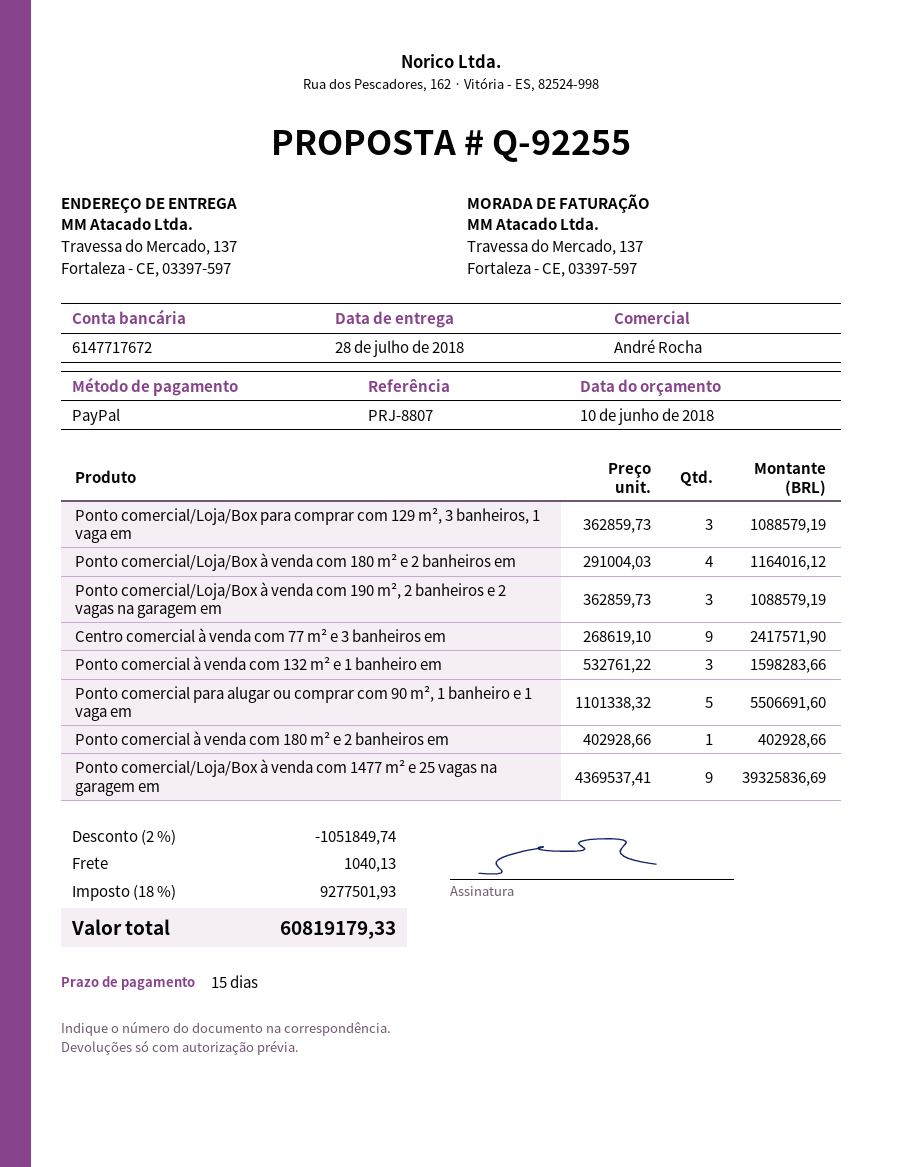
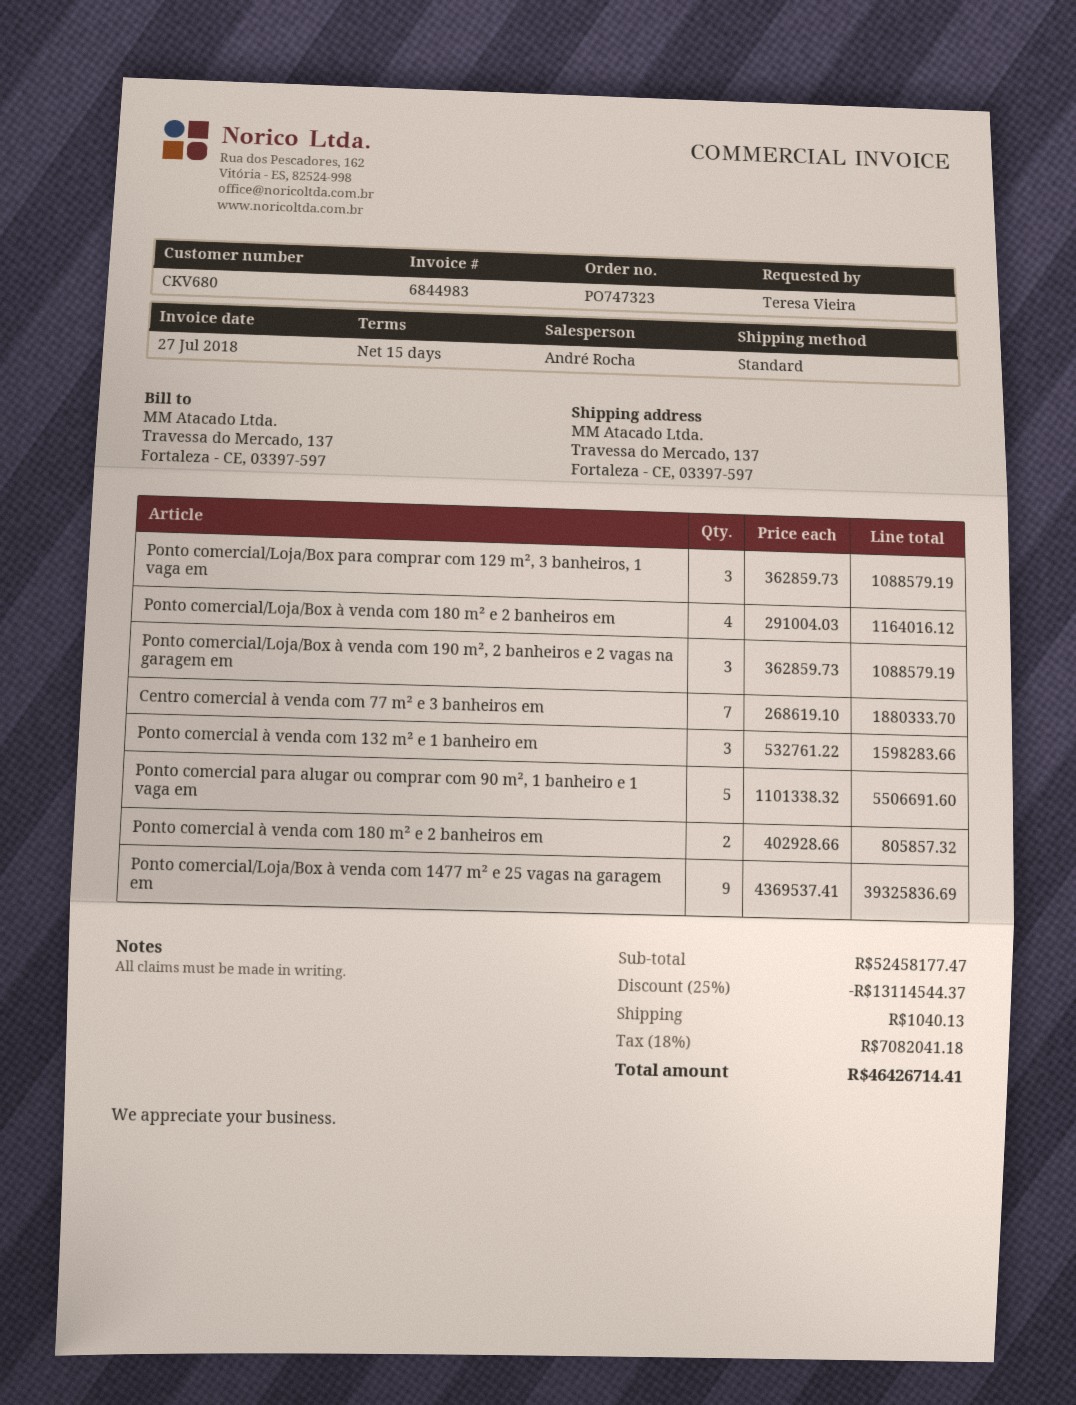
Centro comercial à venda com 77 m² e 3 banheiros em: 9 x 268619.10 = 2417571.90 -> 7 x 268619.10 = 1880333.70
Ponto comercial à venda com 180 m² e 2 banheiros em: 1 x 402928.66 = 402928.66 -> 2 x 402928.66 = 805857.32
discount: 2% = 1051849.74 -> 25% = 13114544.37
tax: 18% = 9277501.93 -> 18% = 7082041.18
total: 60819179.33 -> 46426714.41

